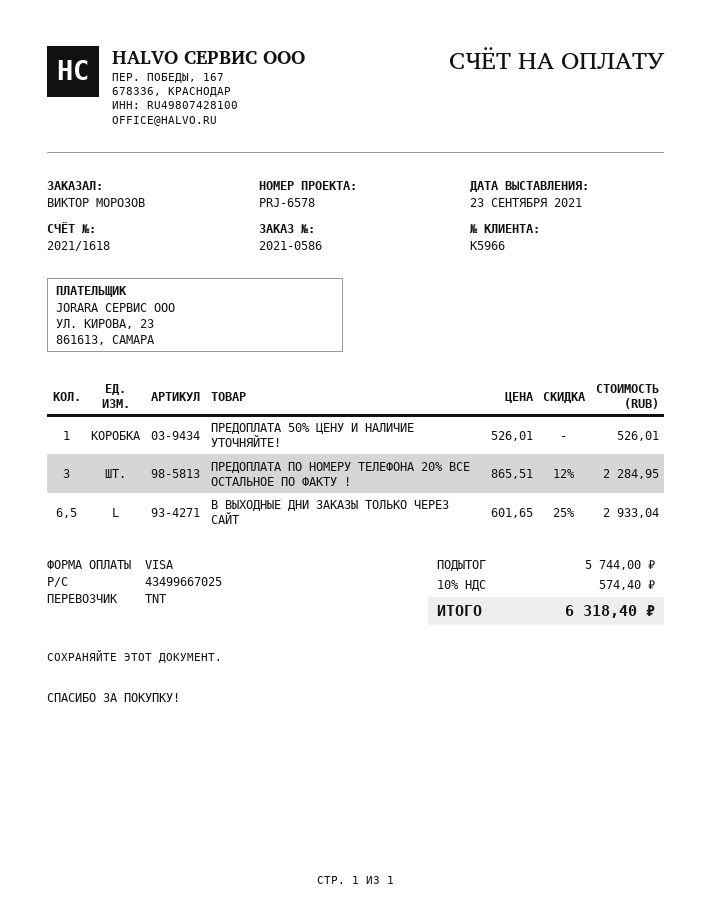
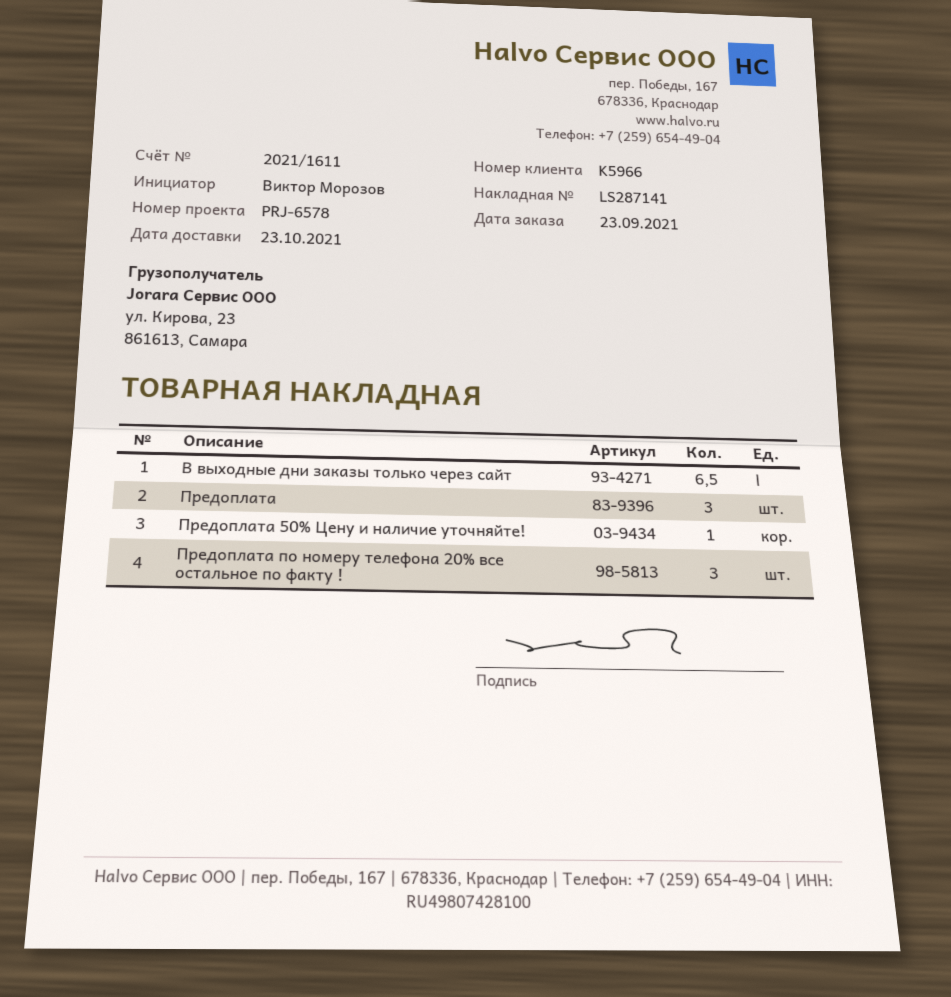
invoice number: 2021/1618 -> 2021/1611
Предоплата: none -> 3

